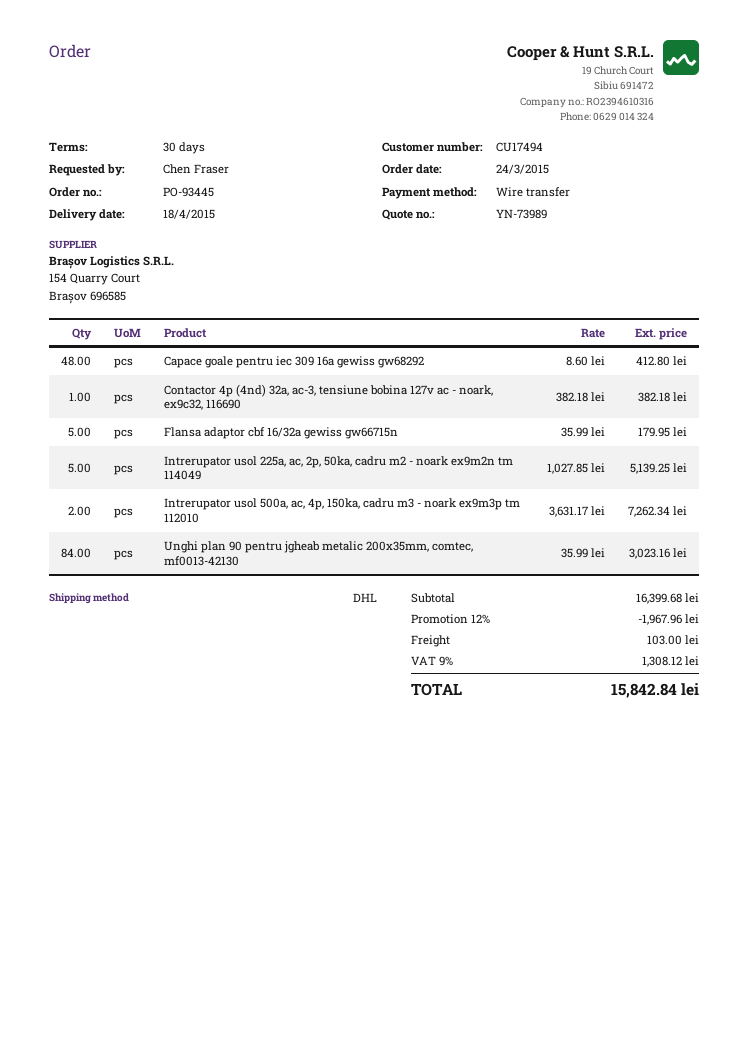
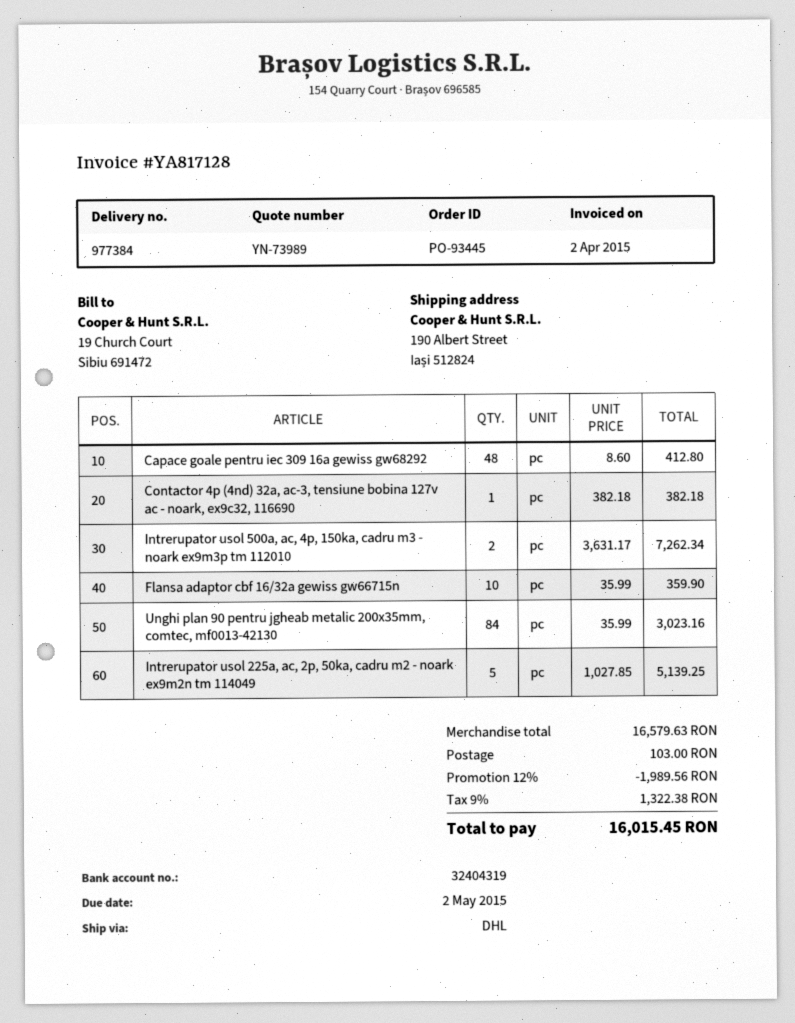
Flansa adaptor cbf 16/32a gewiss gw66715n: 5 x 35.99 = 179.95 -> 10 x 35.99 = 359.90
subtotal: 16399.68 -> 16579.63
discount: 12% = 1967.96 -> 12% = 1989.56
tax: 9% = 1308.12 -> 9% = 1322.38
total: 15842.84 -> 16015.45

